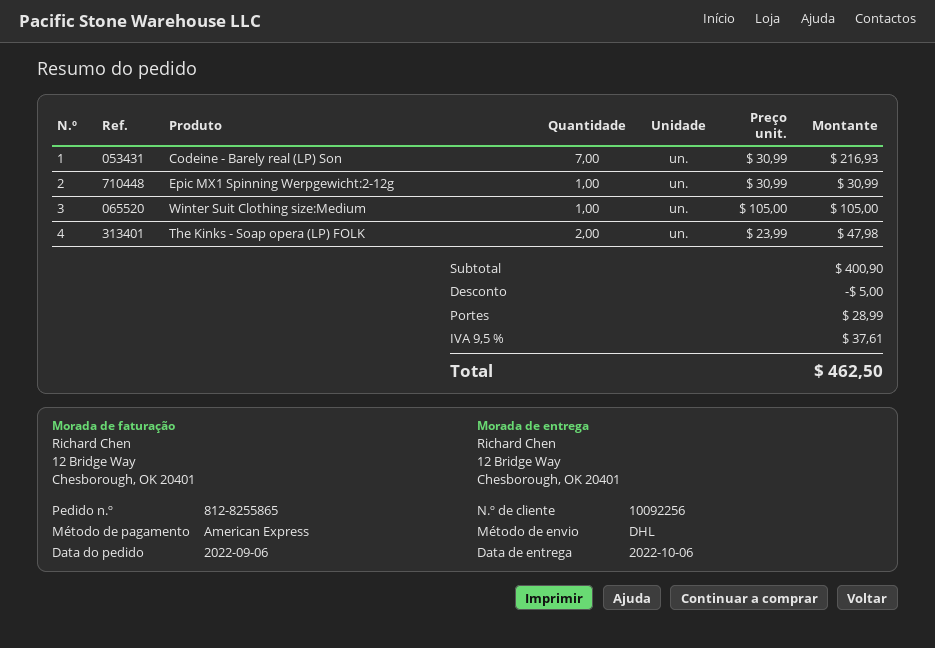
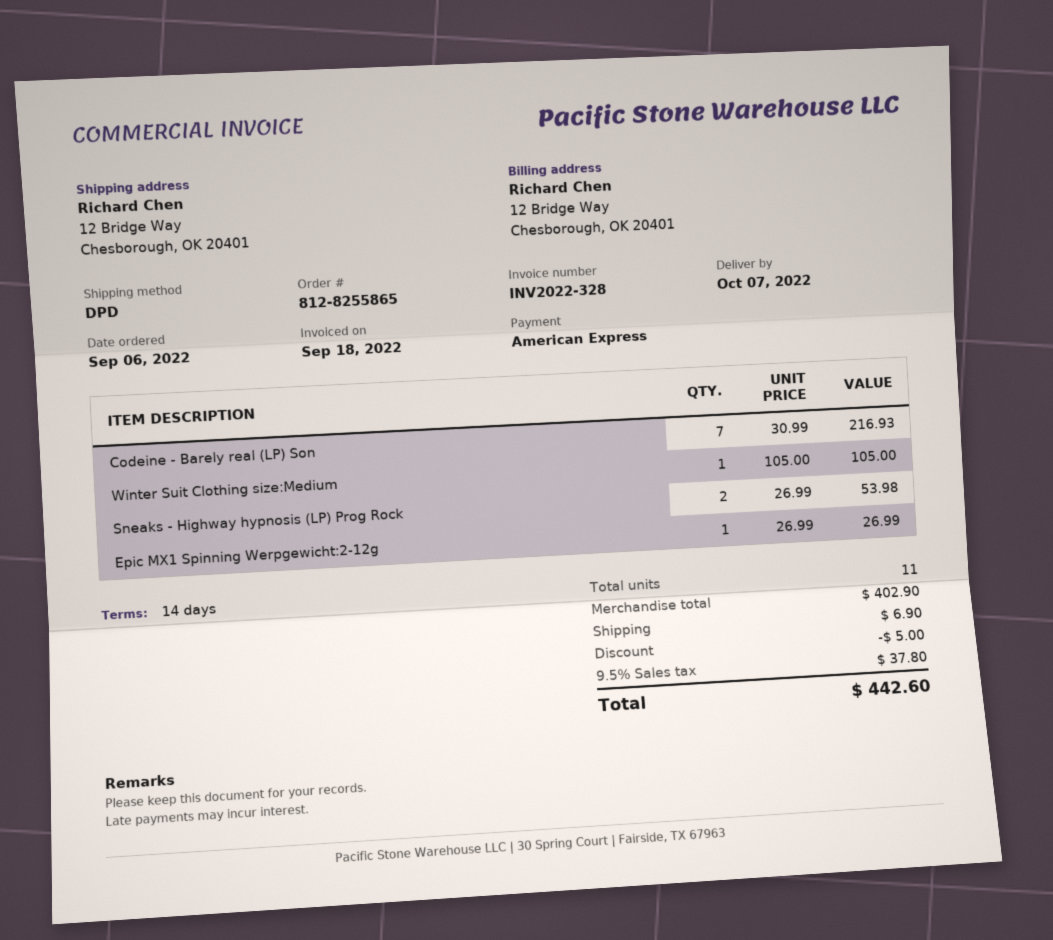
delivery date: 2022-10-06 -> 2022-10-07
shipping method: DHL -> DPD
Epic MX1 Spinning Werpgewicht:2-12g: 1 x 30.99 = 30.99 -> 1 x 26.99 = 26.99
The Kinks - Soap opera (LP) FOLK: 2 x 23.99 = 47.98 -> none
Sneaks - Highway hypnosis (LP) Prog Rock: none -> 2 x 26.99 = 53.98
subtotal: 400.90 -> 402.90
shipping: 28.99 -> 6.90
tax: 9.5% = 37.61 -> 9.5% = 37.80
total: 462.50 -> 442.60

